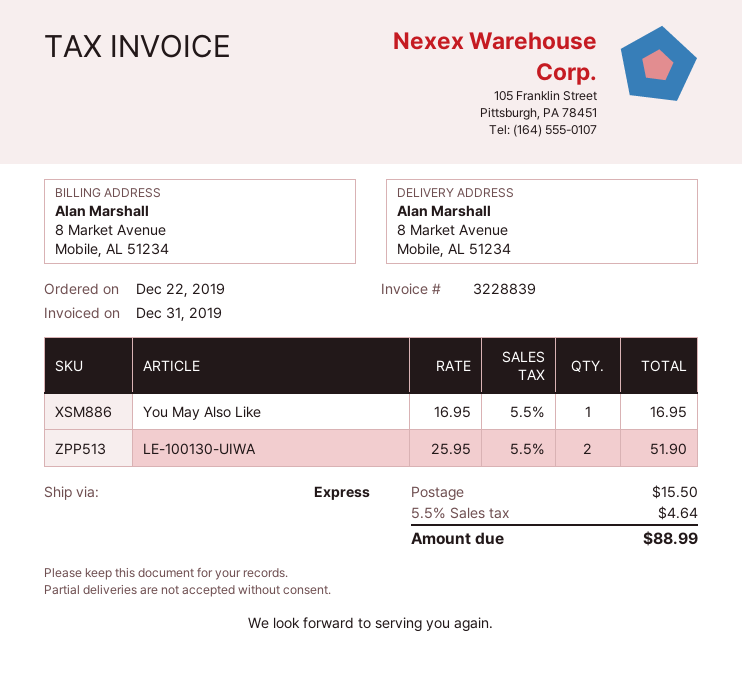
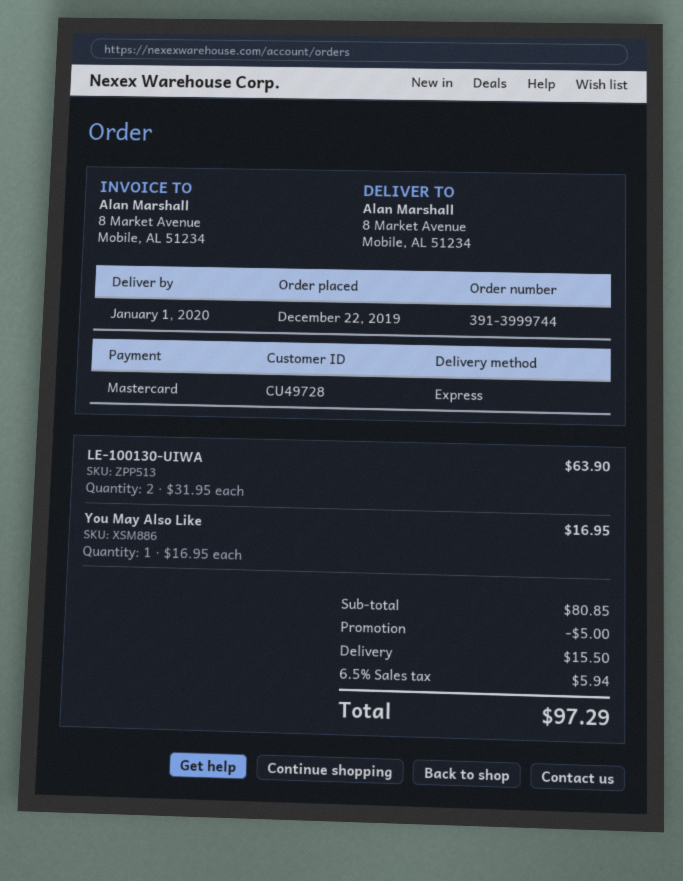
LE-100130-UIWA: 2 x 25.95 = 51.90 -> 2 x 31.95 = 63.90
discount: none -> 5.00
tax: 5.5% = 4.64 -> 6.5% = 5.94
total: 88.99 -> 97.29

